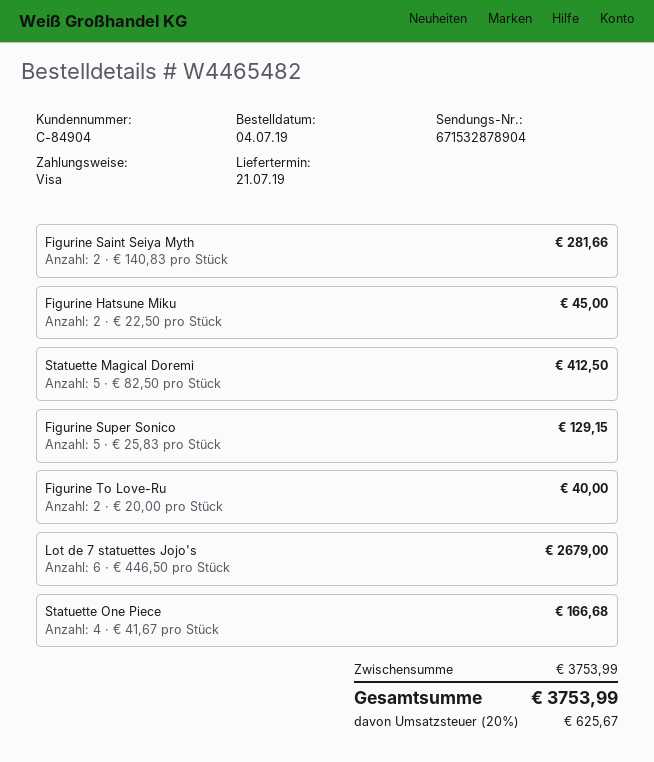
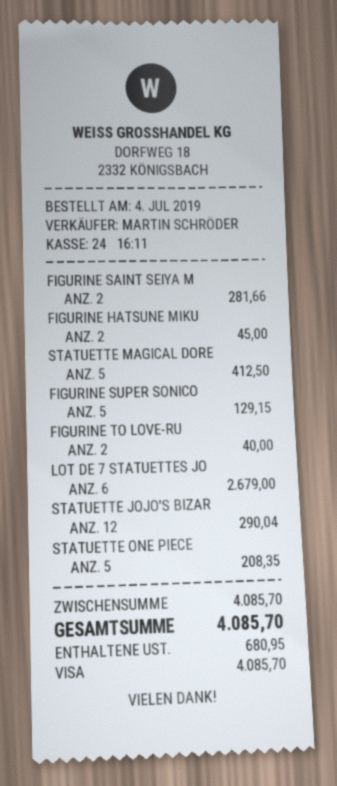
Statuette One Piece: 4 for 166.68 -> 5 for 208.35
STATUETTE JOJO'S BIZAR: none -> 12 for 290.04
subtotal: 3753.99 -> 4085.70
tax: 625.67 -> 680.95
total: 3753.99 -> 4085.70

